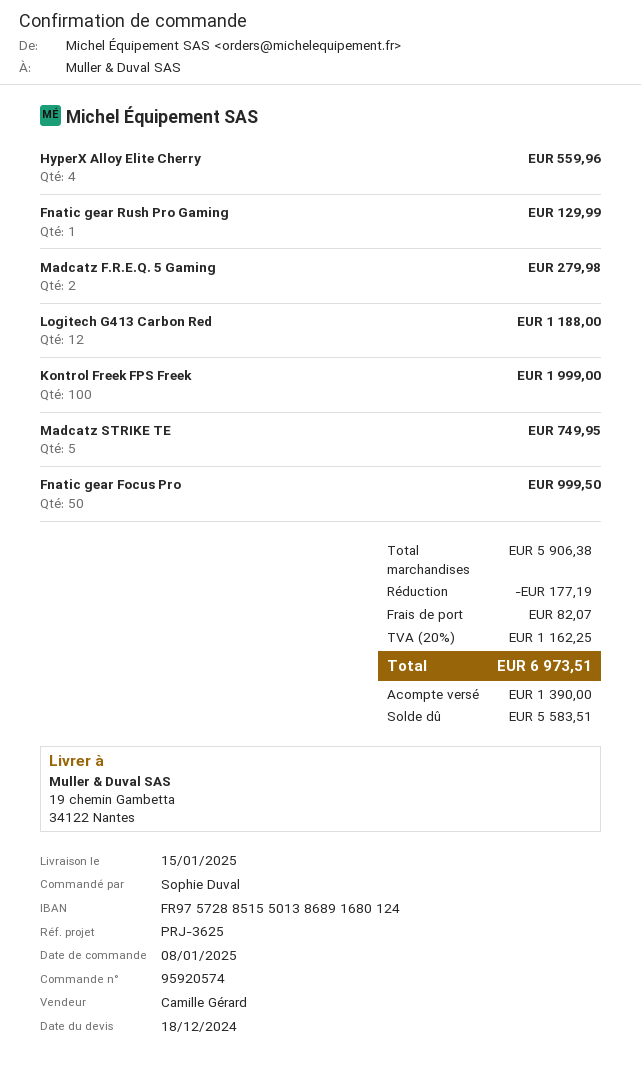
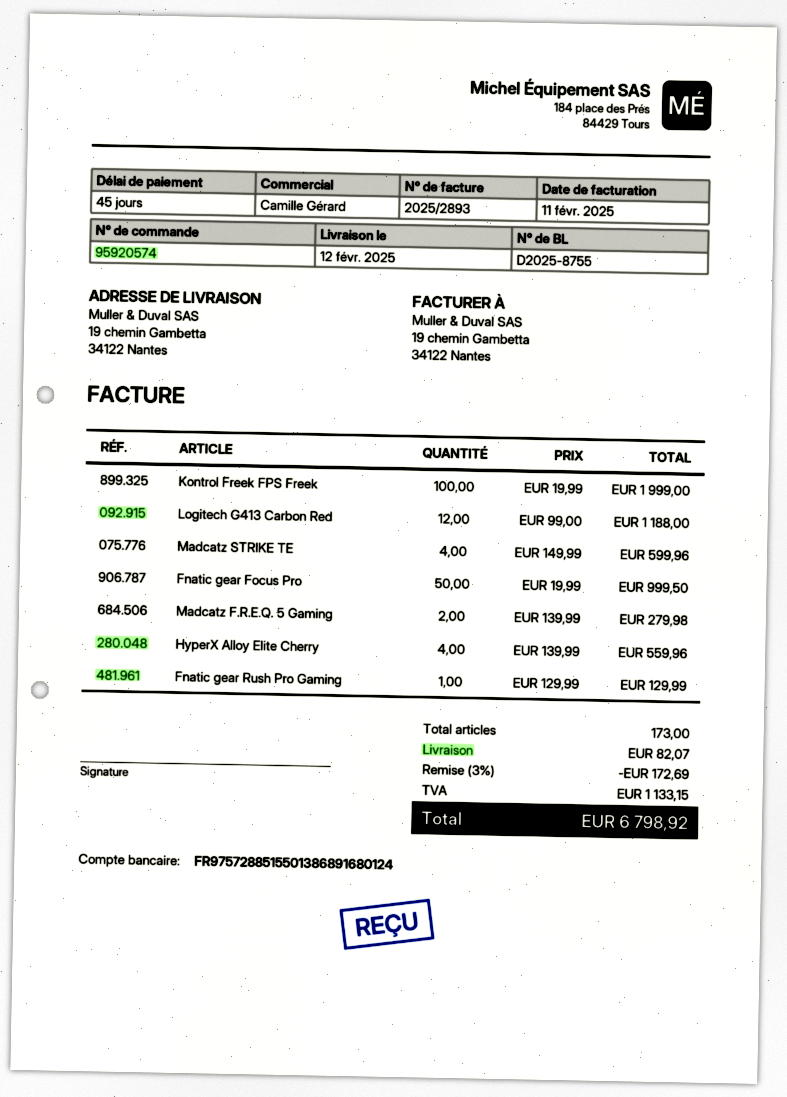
delivery date: 2025-01-15 -> 2025-02-12
Madcatz STRIKE TE: 5 for 749.95 -> 4 for 599.96
discount: 177.19 -> 172.69
tax: 1162.25 -> 1133.15
total: 6973.51 -> 6798.92

